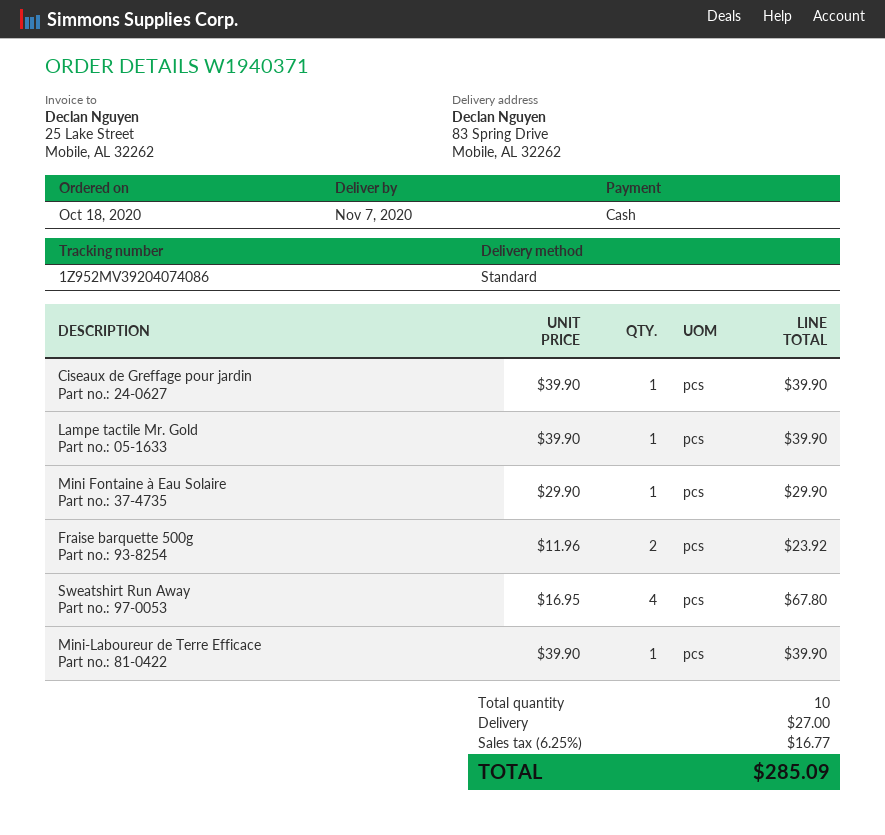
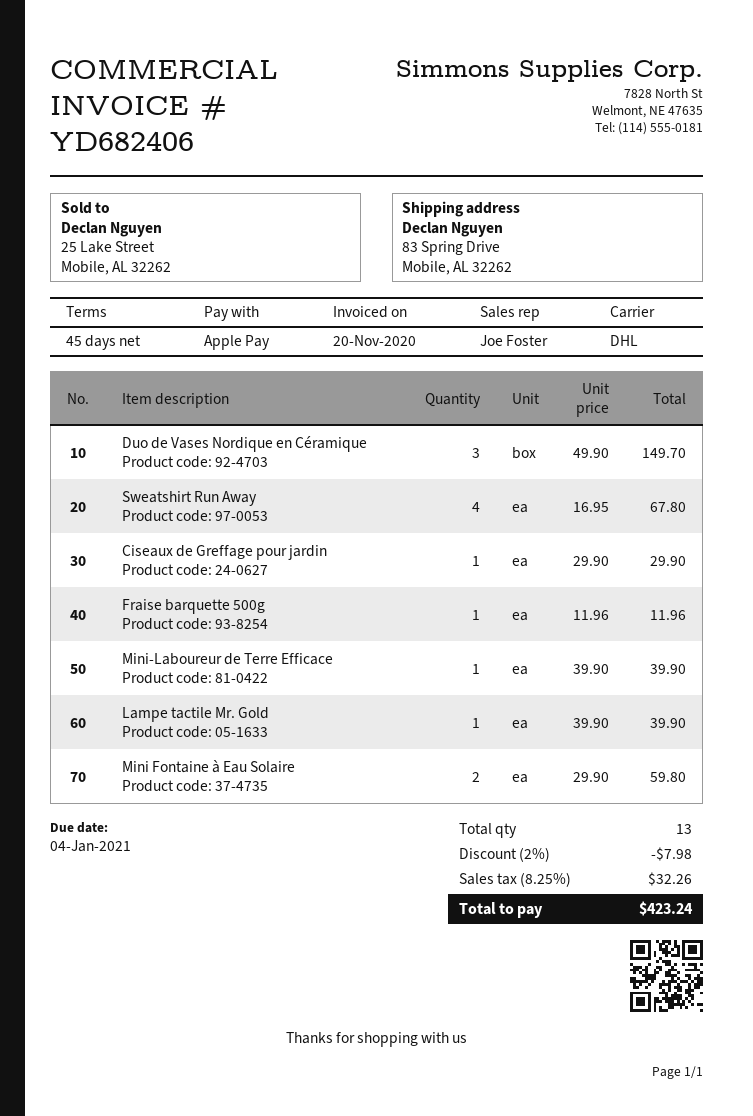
payment method: cash -> Apple Pay
shipping method: standard -> DHL
Ciseaux de Greffage pour jardin: 1 x 39.90 = 39.90 -> 1 x 29.90 = 29.90
Mini Fontaine à Eau Solaire: 1 x 29.90 = 29.90 -> 2 x 29.90 = 59.80
Fraise barquette 500g: 2 x 11.96 = 23.92 -> 1 x 11.96 = 11.96
Duo de Vases Nordique en Céramique: none -> 3 x 49.90 = 149.70
total quantity: 10 -> 13
discount: none -> 2% = 7.98
shipping: 27.00 -> none
tax: 6.25% = 16.77 -> 8.25% = 32.26
total: 285.09 -> 423.24

